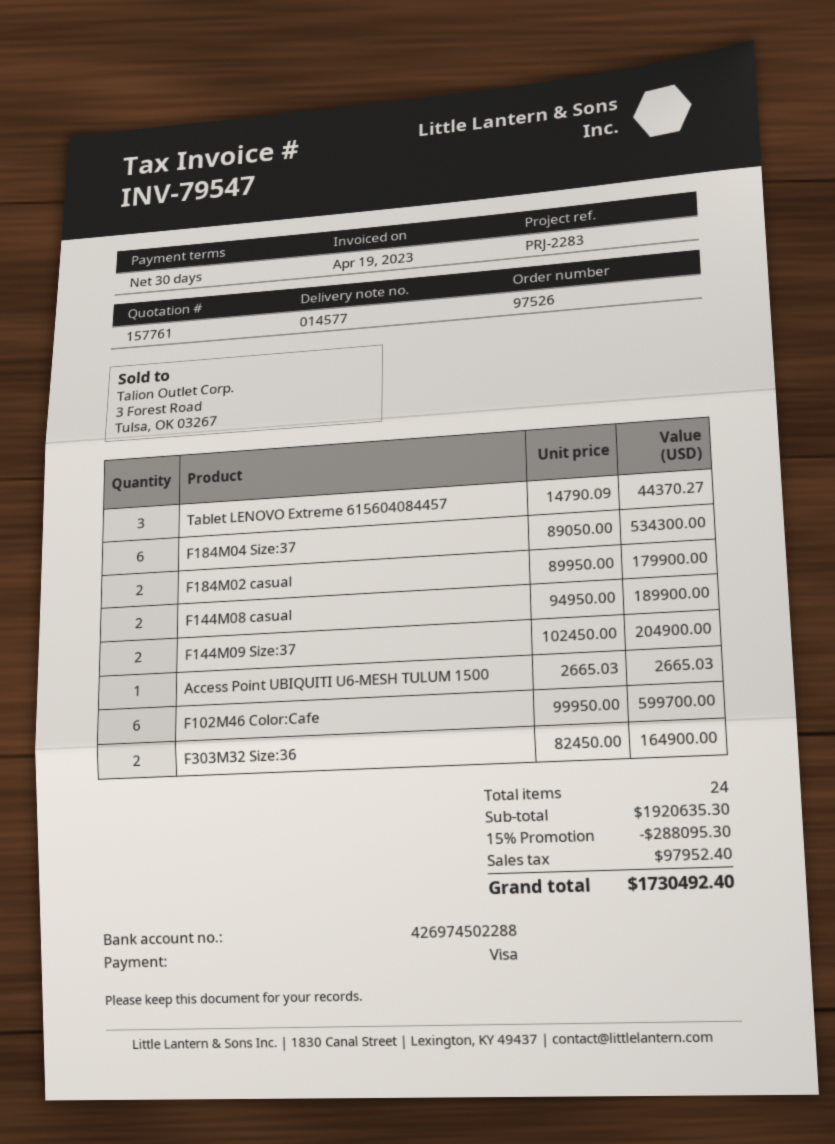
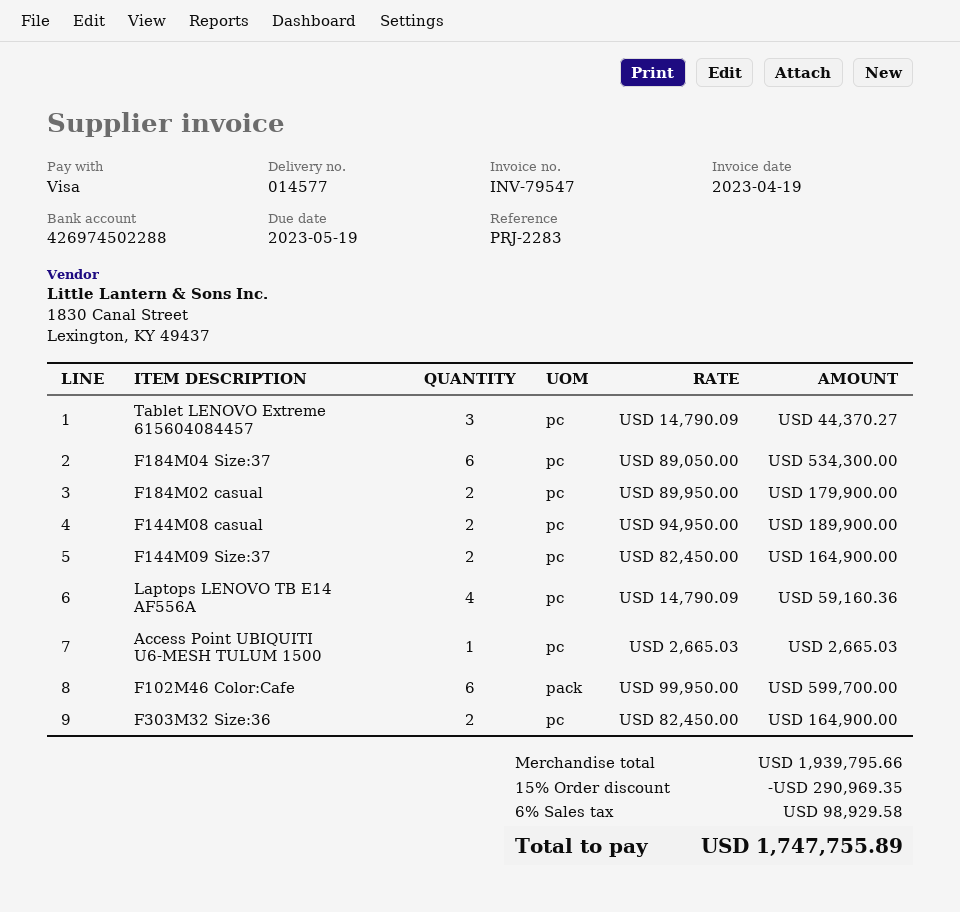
F144M09 Size:37: 2 x 102450.00 = 204900.00 -> 2 x 82450.00 = 164900.00
Laptops LENOVO TB E14 AF556A: none -> 4 x 14790.09 = 59160.36
subtotal: 1920635.30 -> 1939795.66
discount: 15% = 288095.30 -> 15% = 290969.35
tax: 97952.40 -> 98929.58
total: 1730492.40 -> 1747755.89

